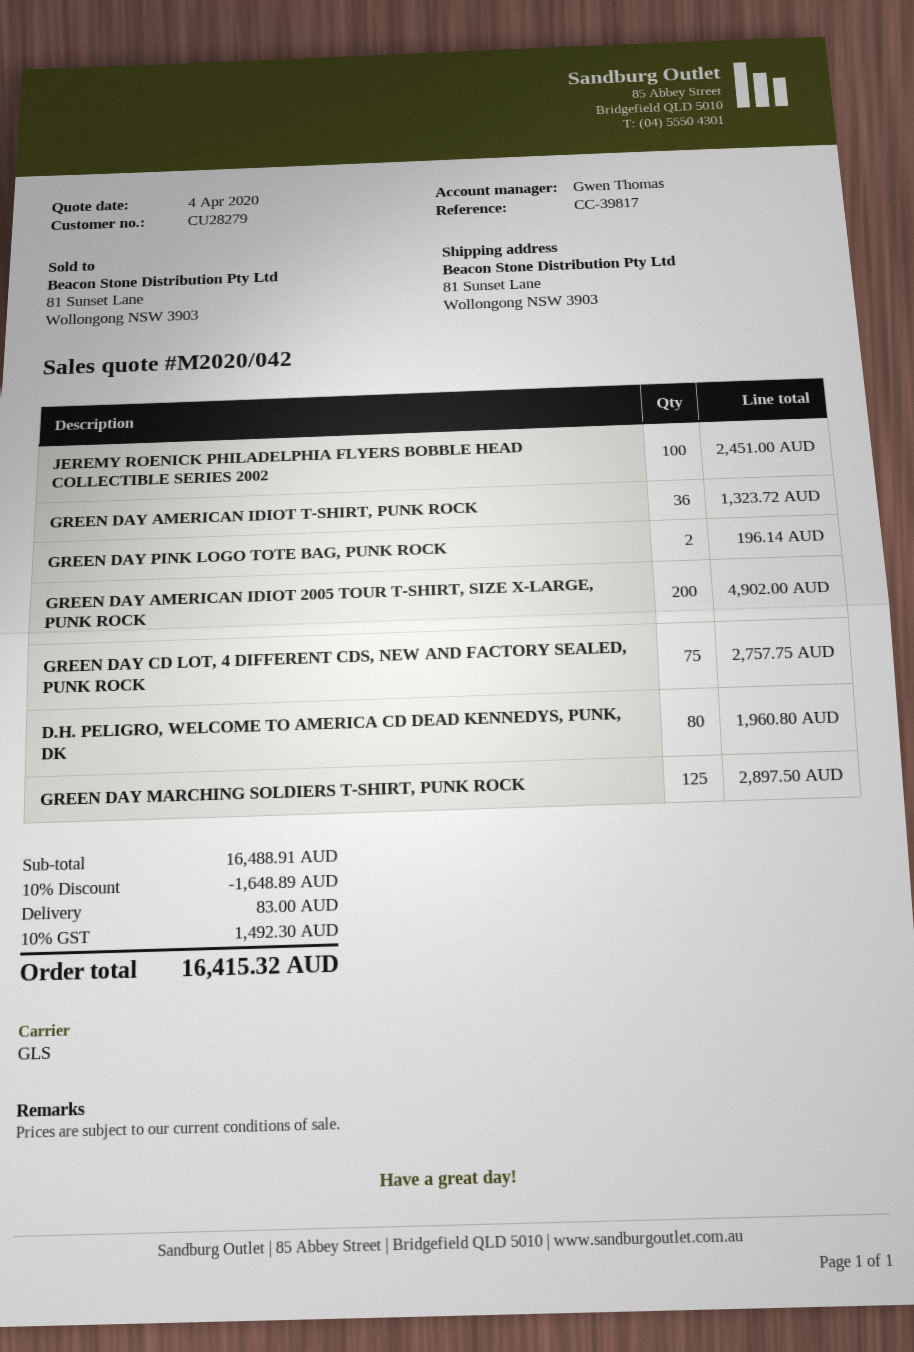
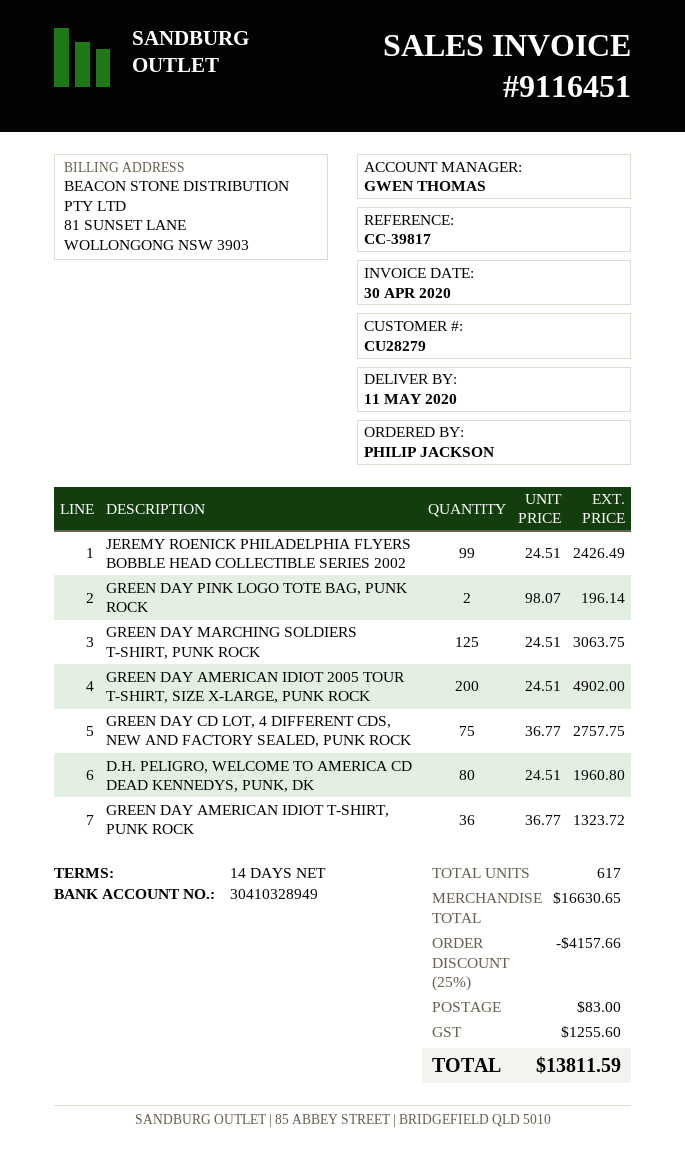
JEREMY ROENICK PHILADELPHIA FLYERS BOBBLE HEAD COLLECTIBLE SERIES 2002: 100 for 2451.00 -> 99 for 2426.49
GREEN DAY MARCHING SOLDIERS T-SHIRT, PUNK ROCK: 125 for 2897.50 -> 125 for 3063.75
subtotal: 16488.91 -> 16630.65
discount: 10% = 1648.89 -> 25% = 4157.66
tax: 1492.30 -> 1255.60
total: 16415.32 -> 13811.59

